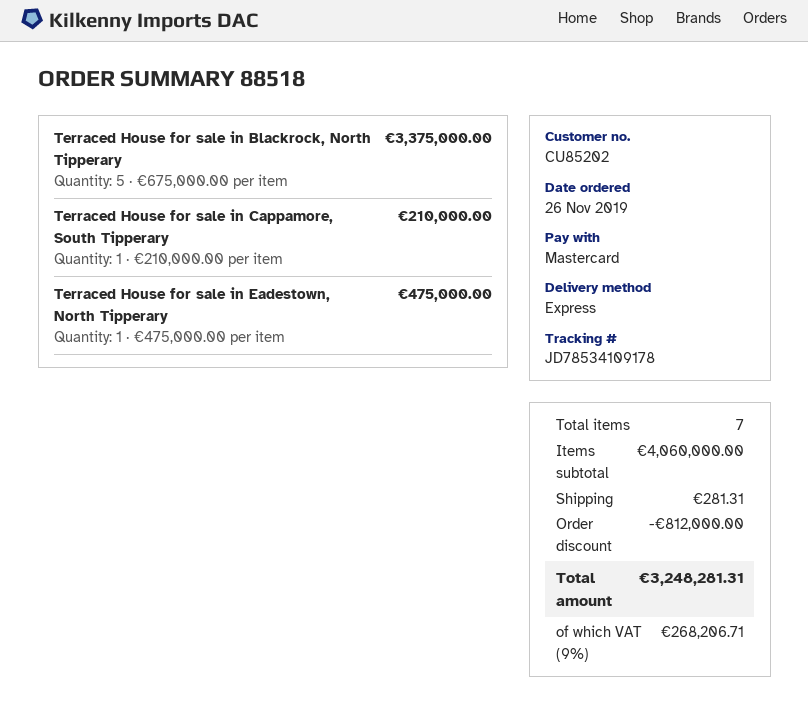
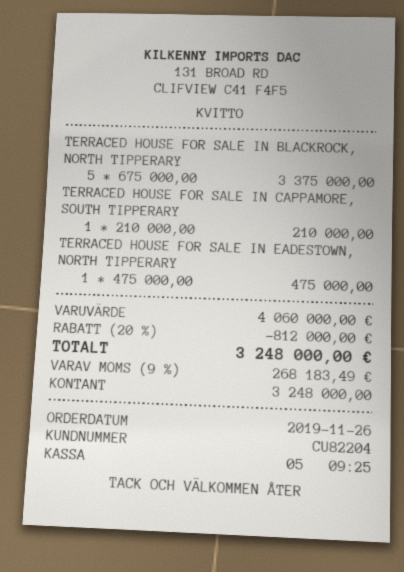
customer number: CU85202 -> CU82204
payment method: Mastercard -> cash
shipping: 281.31 -> none
tax: 9% = 268206.71 -> 9% = 268183.49
total: 3248281.31 -> 3248000.00

